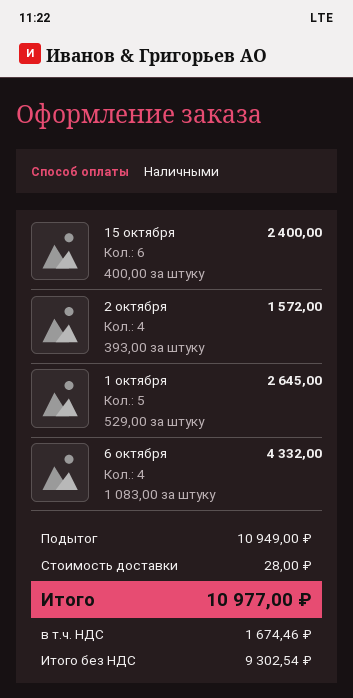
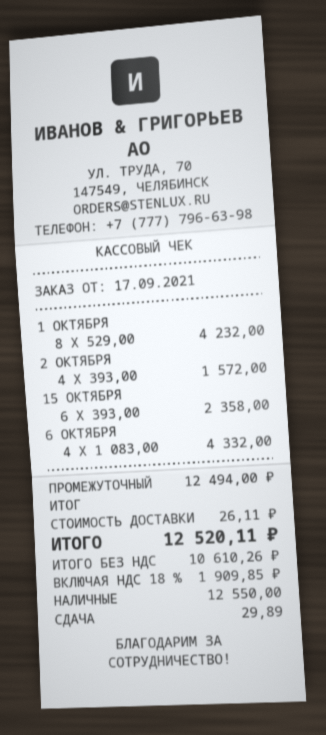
15 октября: 6 x 400.00 = 2400.00 -> 6 x 393.00 = 2358.00
1 октября: 5 x 529.00 = 2645.00 -> 8 x 529.00 = 4232.00
subtotal: 10949.00 -> 12494.00
shipping: 28.00 -> 26.11
net: 9302.54 -> 10610.26
tax: 1674.46 -> 1909.85
total: 10977.00 -> 12520.11

